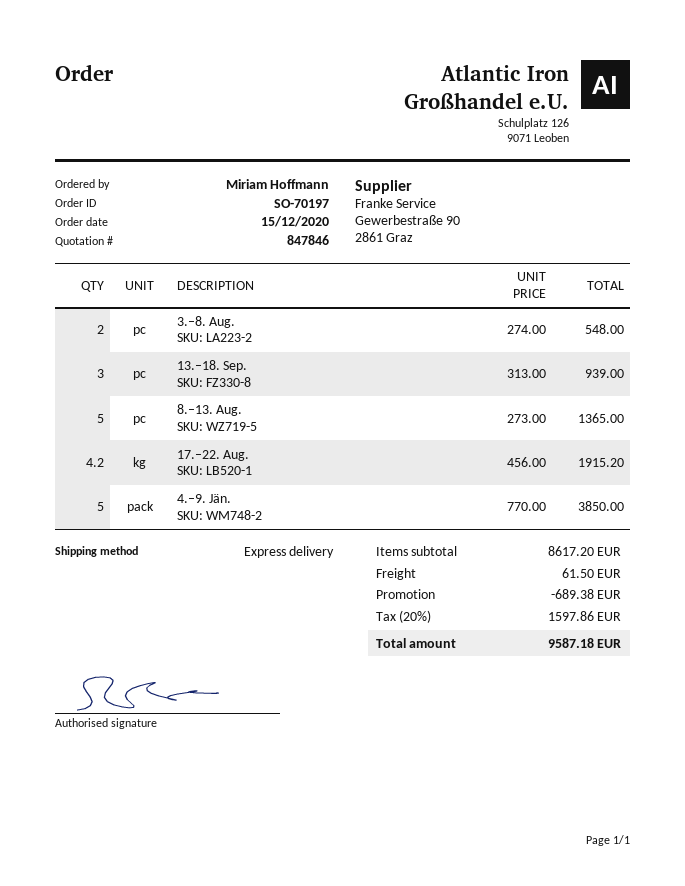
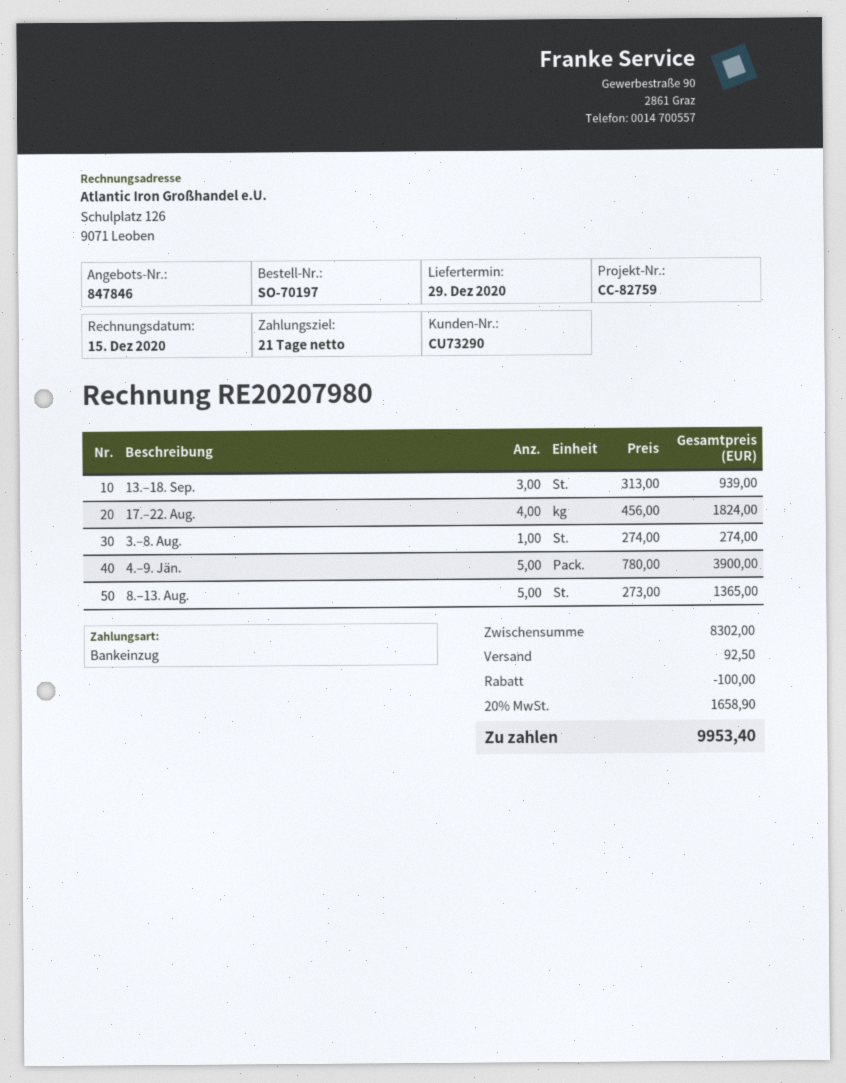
3.–8. Aug.: 2 x 274.00 = 548.00 -> 1 x 274.00 = 274.00
17.–22. Aug.: 4.2 x 456.00 = 1915.20 -> 4 x 456.00 = 1824.00
4.–9. Jän.: 5 x 770.00 = 3850.00 -> 5 x 780.00 = 3900.00
subtotal: 8617.20 -> 8302.00
discount: 689.38 -> 100.00
shipping: 61.50 -> 92.50
tax: 20% = 1597.86 -> 20% = 1658.90
total: 9587.18 -> 9953.40

